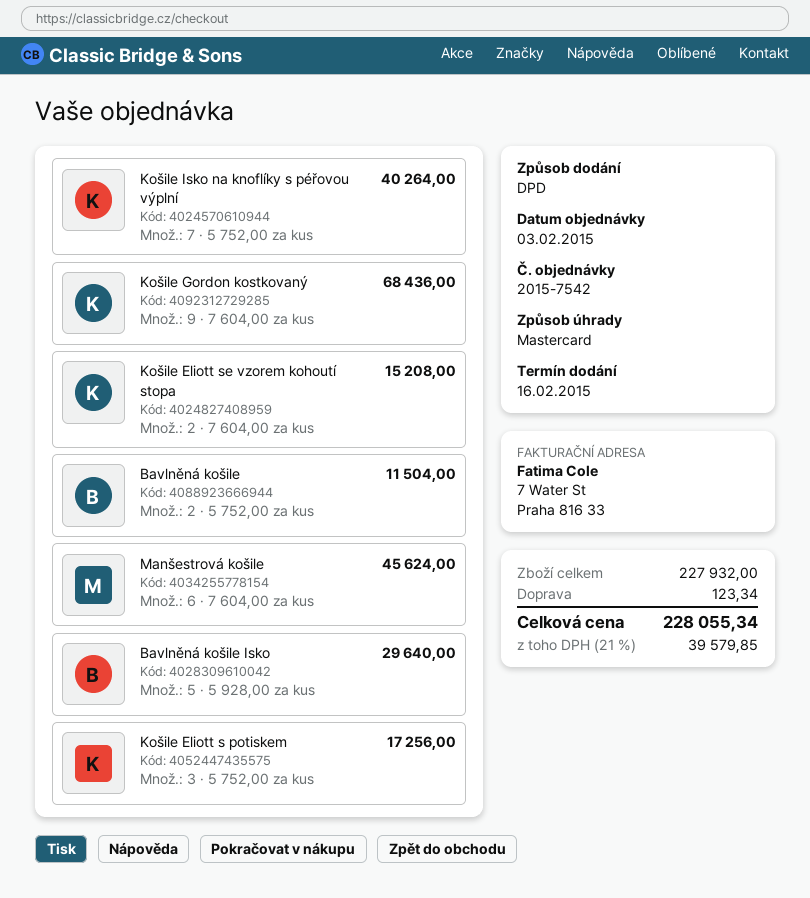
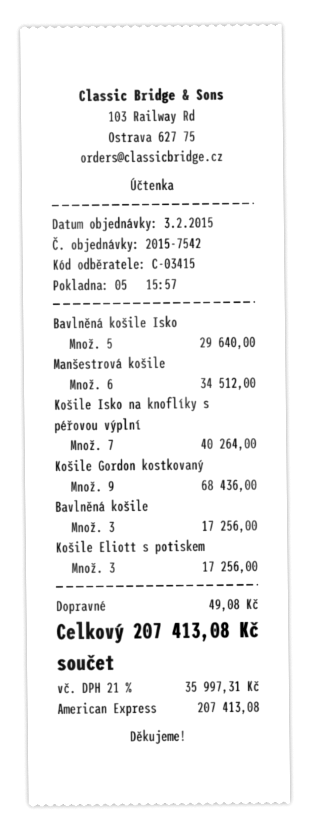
payment method: Mastercard -> American Express
Košile Eliott se vzorem kohoutí stopa: 2 for 15208.00 -> none
Bavlněná košile: 2 for 11504.00 -> 3 for 17256.00
Manšestrová košile: 6 for 45624.00 -> 6 for 34512.00
shipping: 123.34 -> 49.08
tax: 21% = 39579.85 -> 21% = 35997.31
total: 228055.34 -> 207413.08

